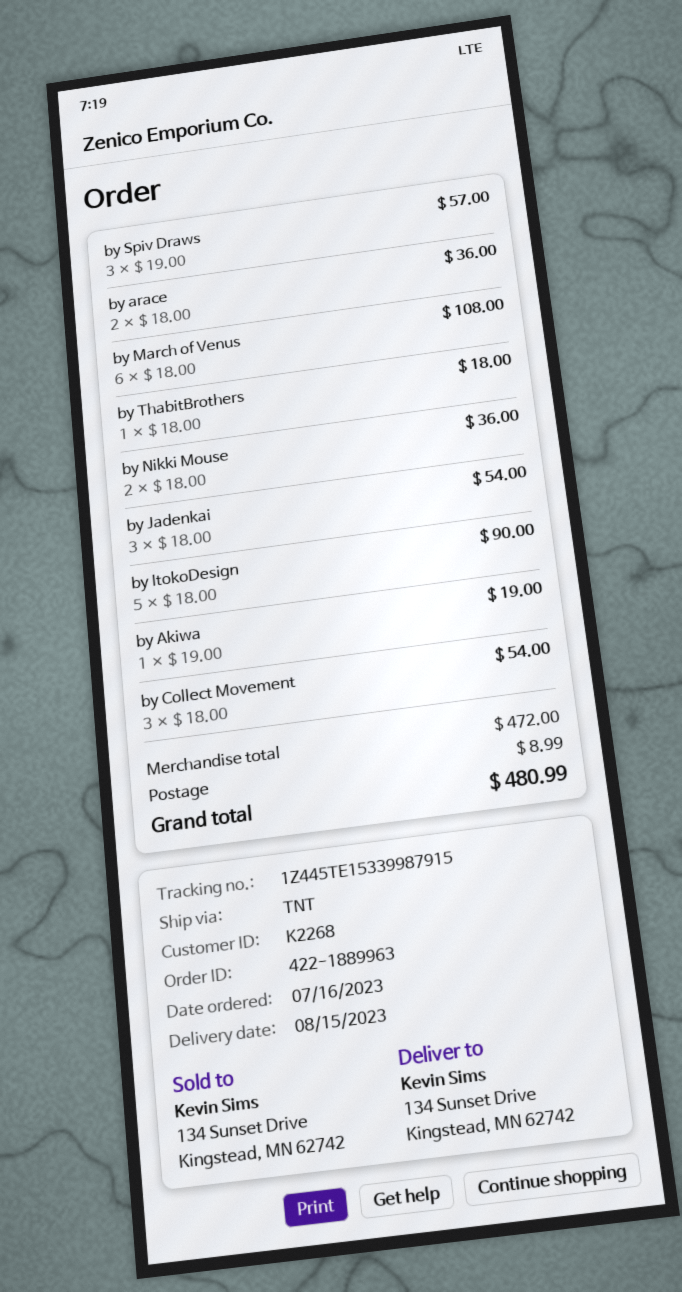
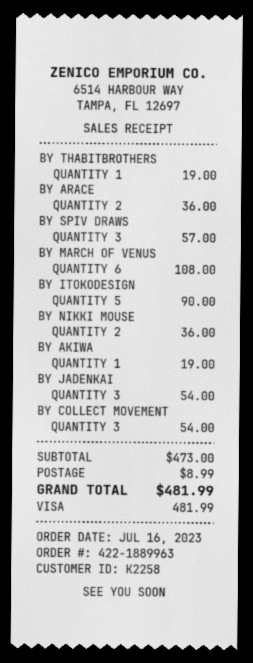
customer number: K2268 -> K2258
by ThabitBrothers: 1 for 18.00 -> 1 for 19.00
subtotal: 472.00 -> 473.00
total: 480.99 -> 481.99

